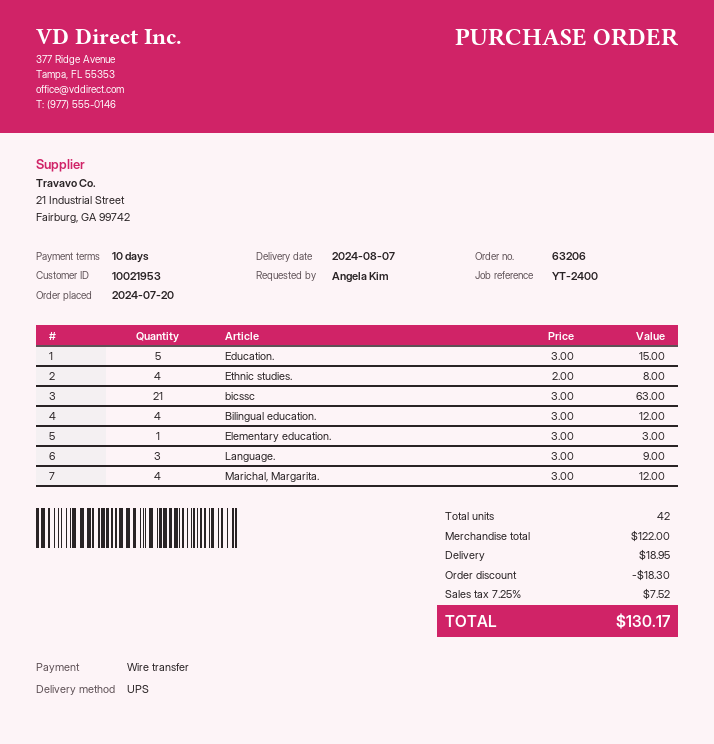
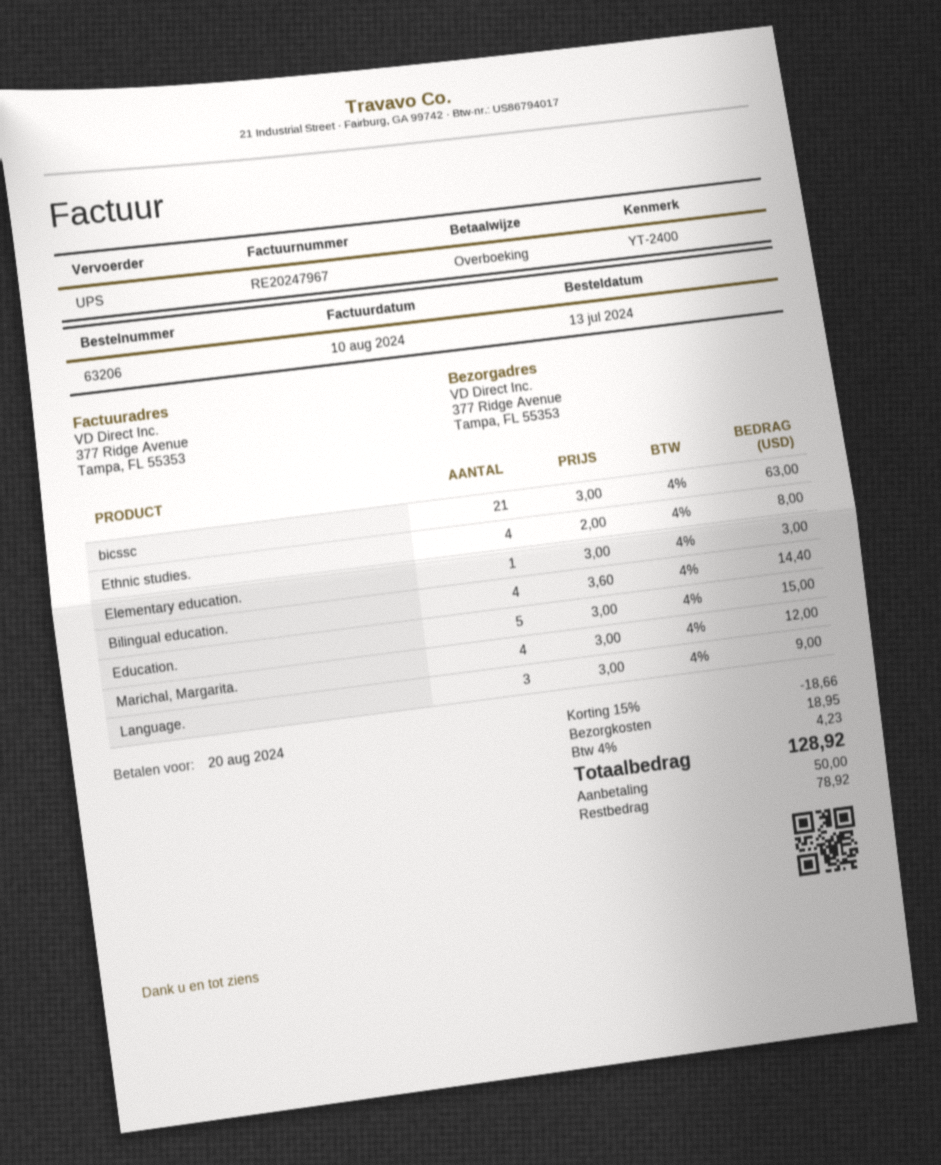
order date: 2024-07-20 -> 2024-07-13
Bilingual education.: 4 x 3.00 = 12.00 -> 4 x 3.60 = 14.40
discount: 18.30 -> 18.66
tax: 7.25% = 7.52 -> 4% = 4.23
total: 130.17 -> 128.92

